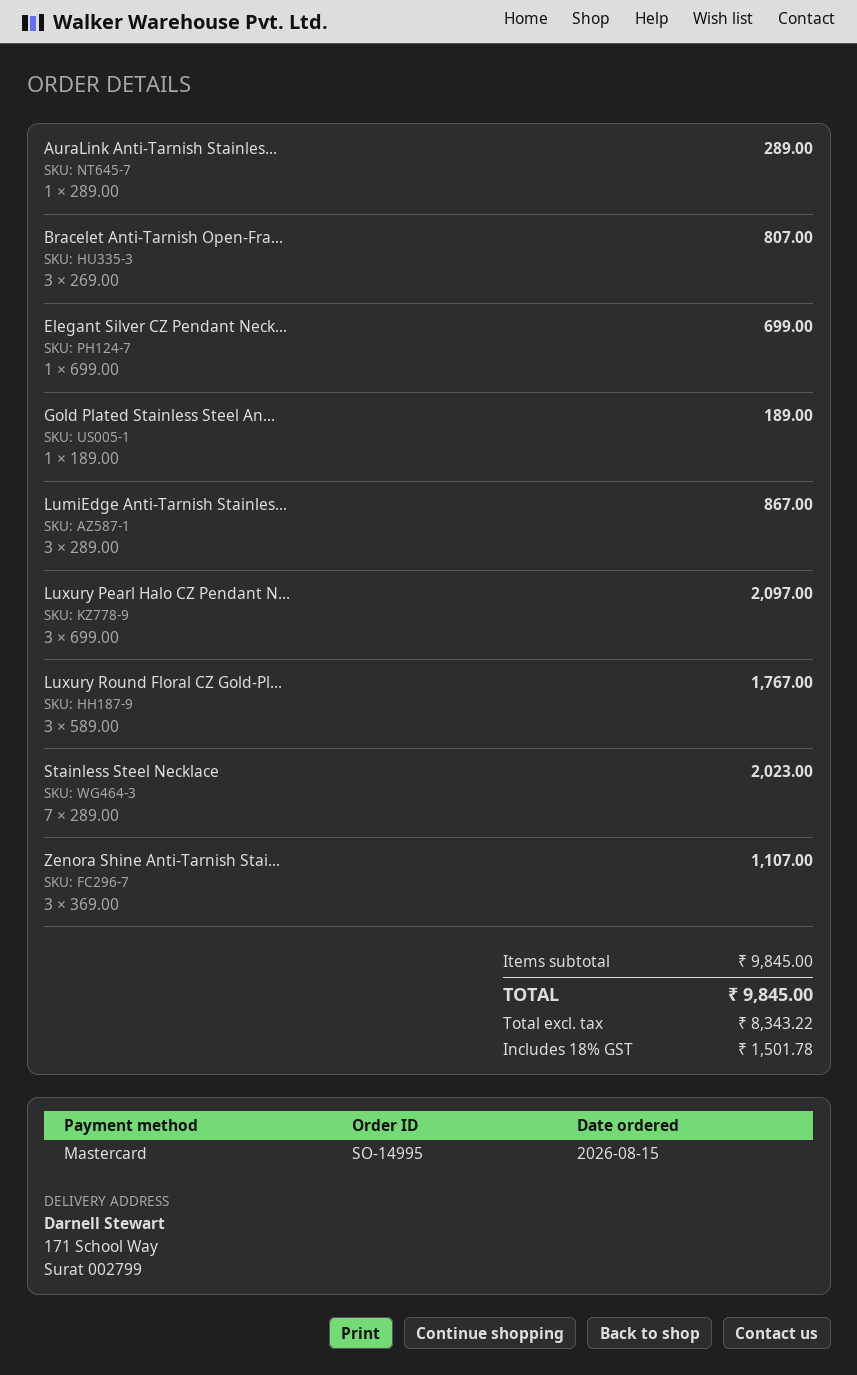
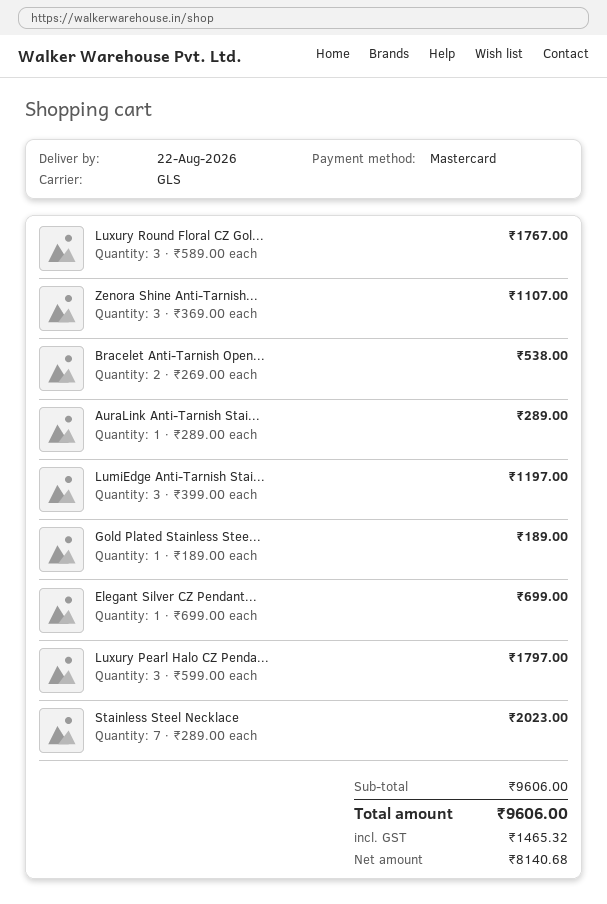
Bracelet Anti-Tarnish Open-Fra...: 3 x 269.00 = 807.00 -> 2 x 269.00 = 538.00
LumiEdge Anti-Tarnish Stainles...: 3 x 289.00 = 867.00 -> 3 x 399.00 = 1197.00
Luxury Pearl Halo CZ Pendant N...: 3 x 699.00 = 2097.00 -> 3 x 599.00 = 1797.00
subtotal: 9845.00 -> 9606.00
net: 8343.22 -> 8140.68
tax: 1501.78 -> 1465.32
total: 9845.00 -> 9606.00

